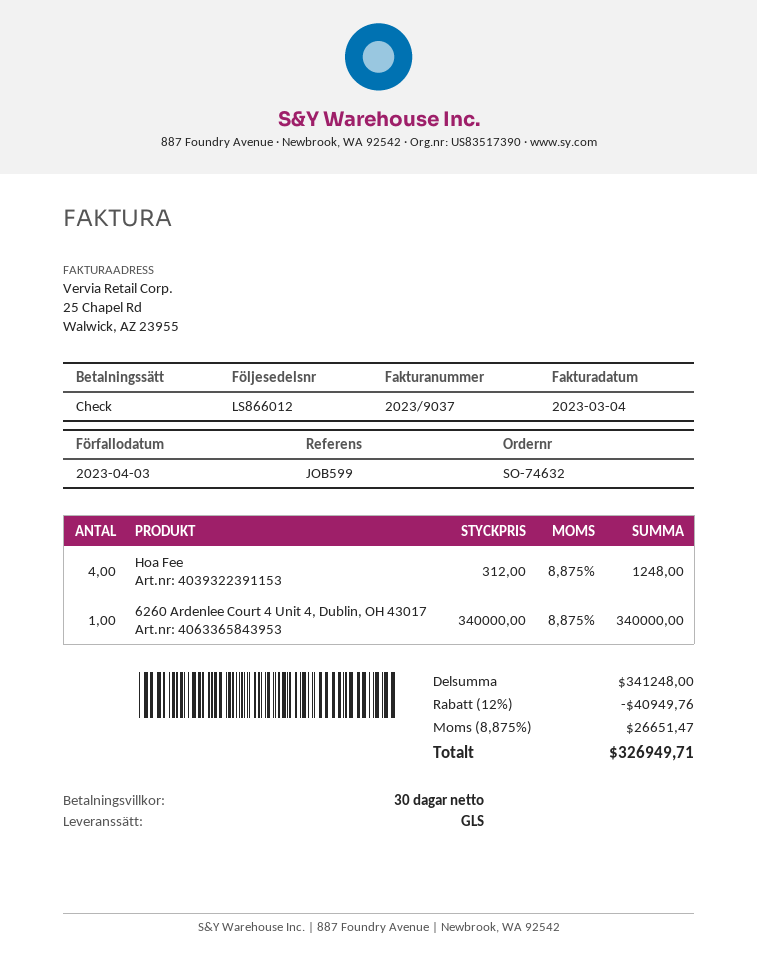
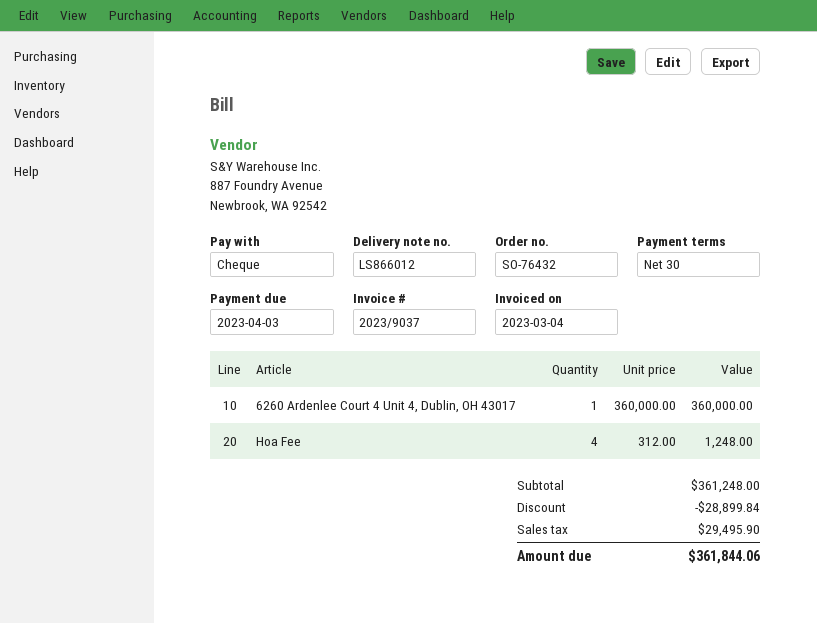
order number: SO-74632 -> SO-76432
6260 Ardenlee Court 4 Unit 4, Dublin, OH 43017: 1 x 340000.00 = 340000.00 -> 1 x 360000.00 = 360000.00
subtotal: 341248.00 -> 361248.00
discount: 40949.76 -> 28899.84
tax: 26651.47 -> 29495.90
total: 326949.71 -> 361844.06

